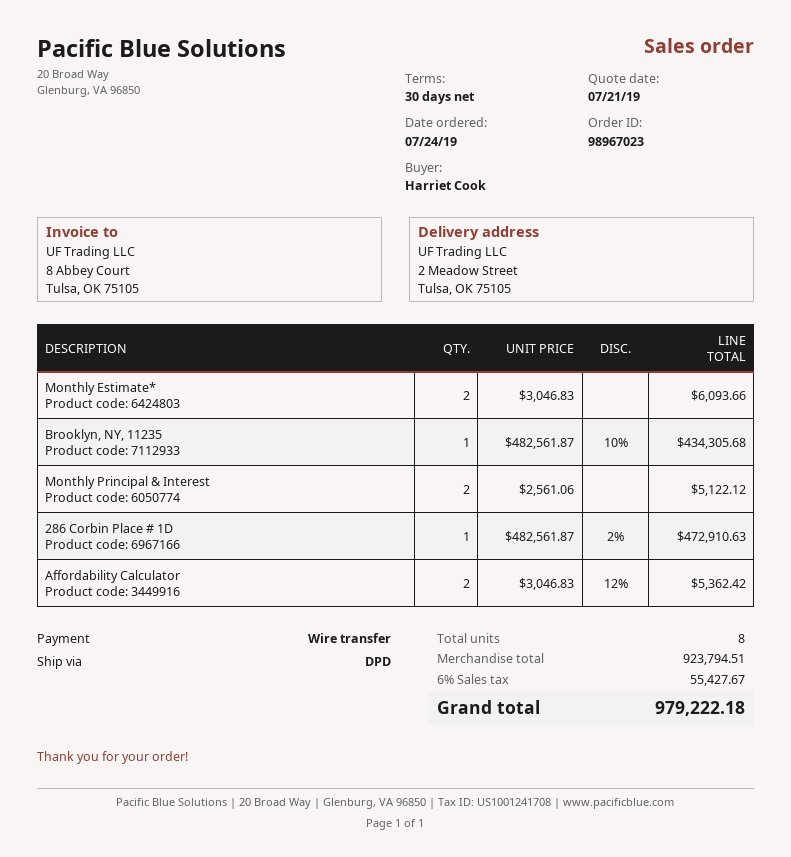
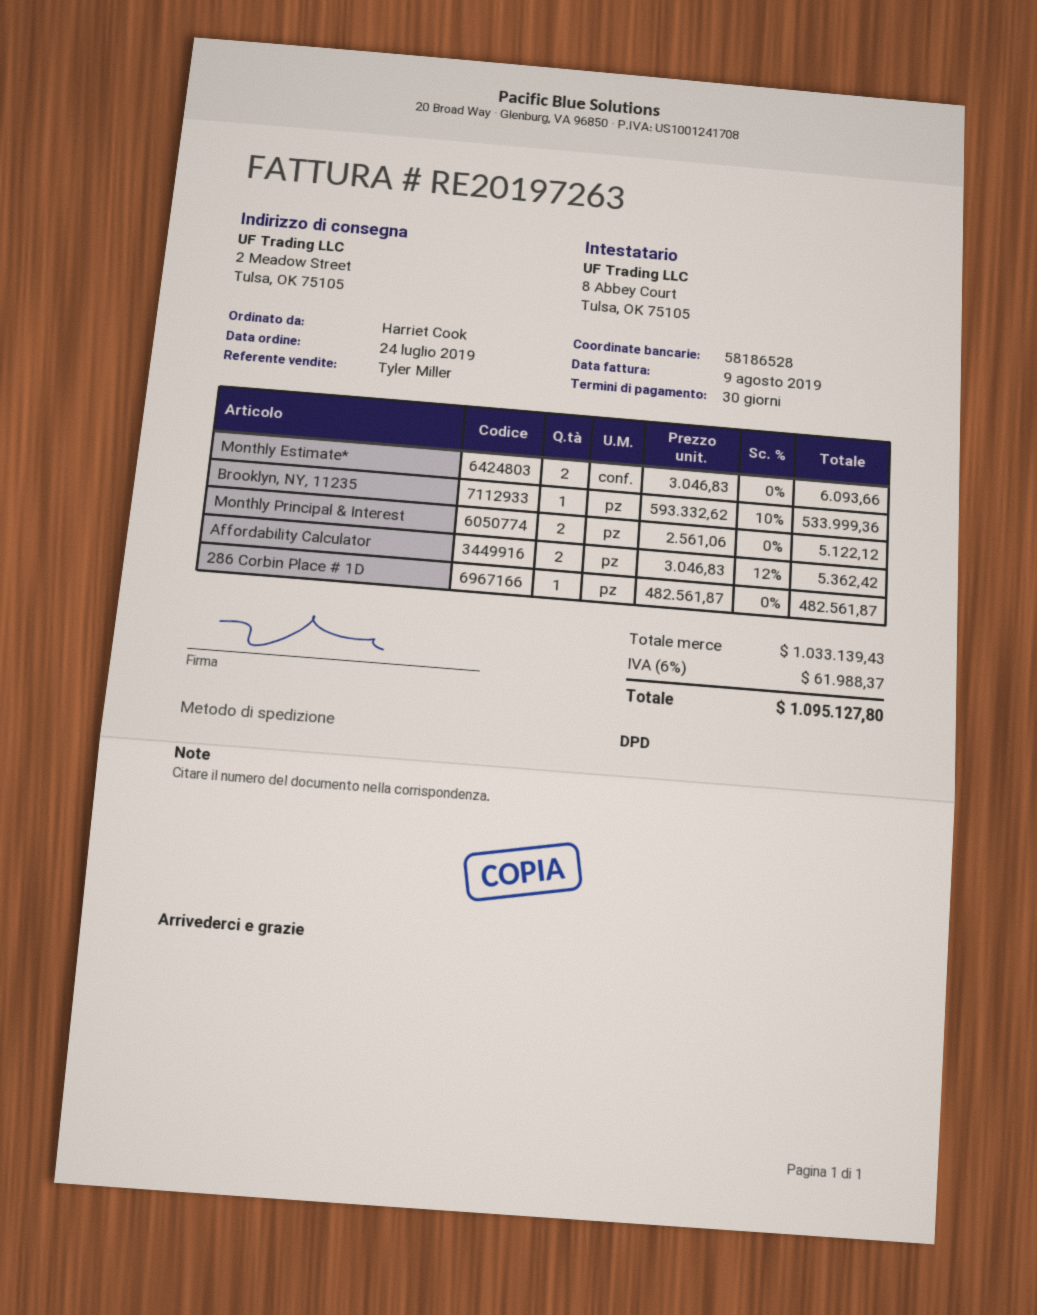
Brooklyn, NY, 11235: 1 x 482561.87 - 10% = 434305.68 -> 1 x 593332.62 - 10% = 533999.36
286 Corbin Place # 1D: 1 x 482561.87 - 2% = 472910.63 -> 1 x 482561.87 = 482561.87
subtotal: 923794.51 -> 1033139.43
tax: 6% = 55427.67 -> 6% = 61988.37
total: 979222.18 -> 1095127.80

